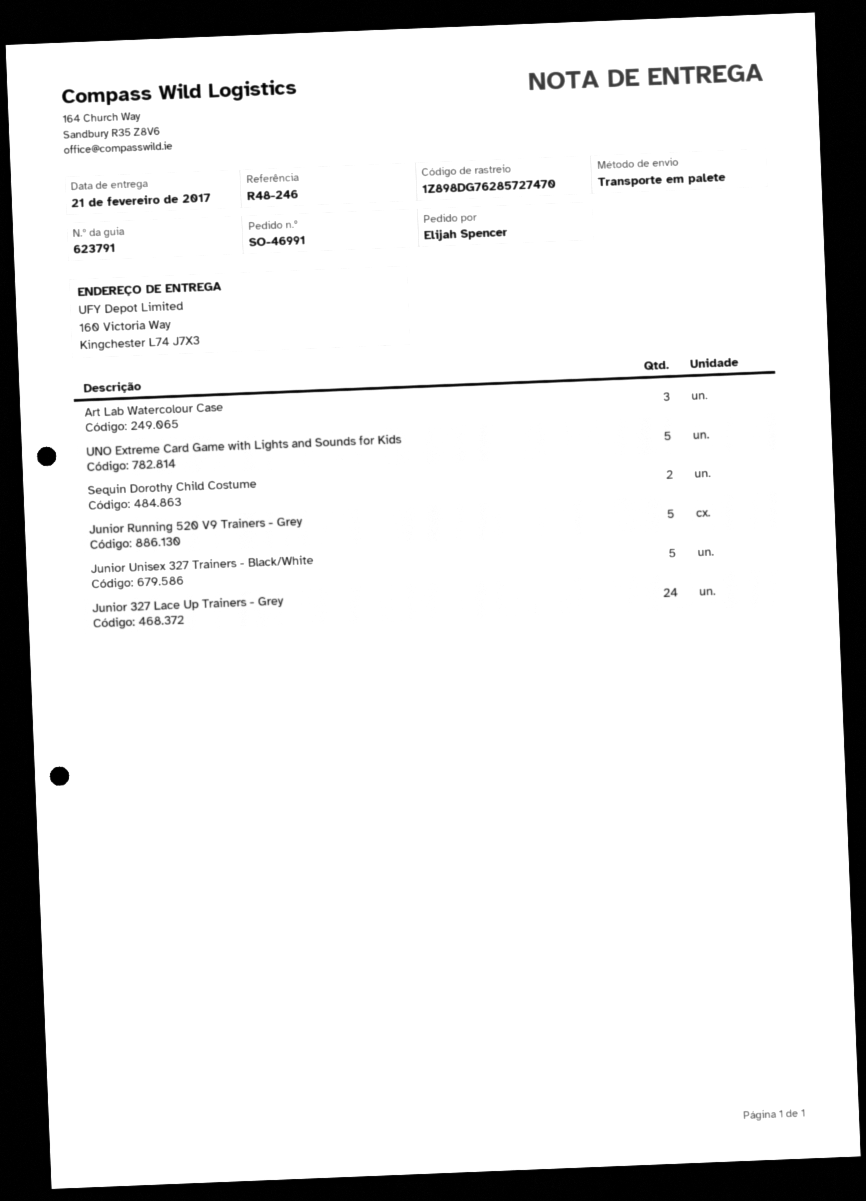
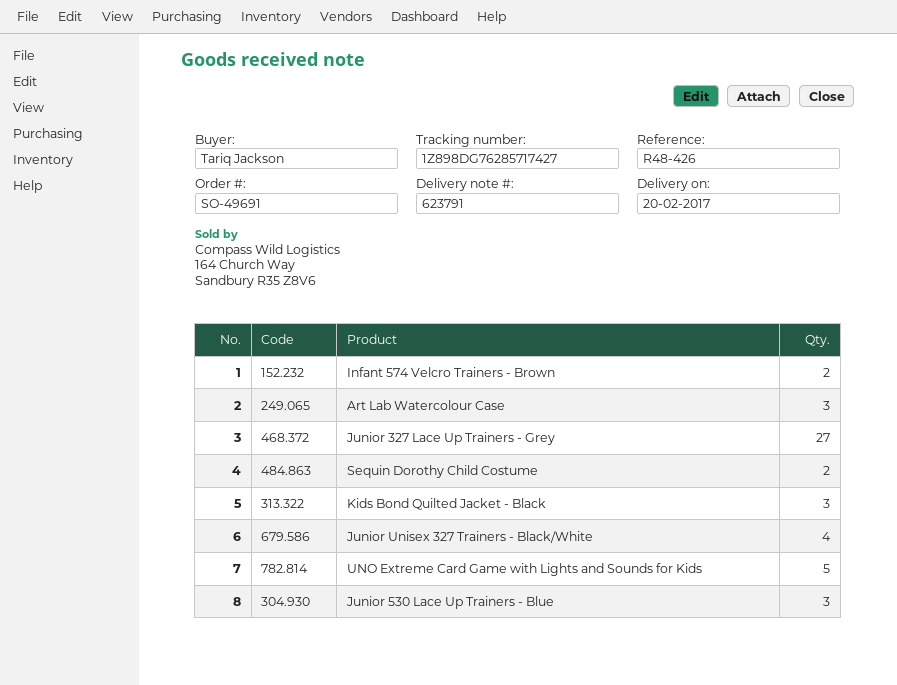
order number: SO-46991 -> SO-49691
delivery date: 2017-02-21 -> 2017-02-20
reference: R48-246 -> R48-426
ordered by: Elijah Spencer -> Tariq Jackson
tracking number: 1Z898DG76285727470 -> 1Z898DG76285717427
Junior Running 520 V9 Trainers - Grey: 5 -> none
Junior Unisex 327 Trainers - Black/White: 5 -> 4
Junior 327 Lace Up Trainers - Grey: 24 -> 27
Infant 574 Velcro Trainers - Brown: none -> 2
Kids Bond Quilted Jacket - Black: none -> 3
Junior 530 Lace Up Trainers - Blue: none -> 3

